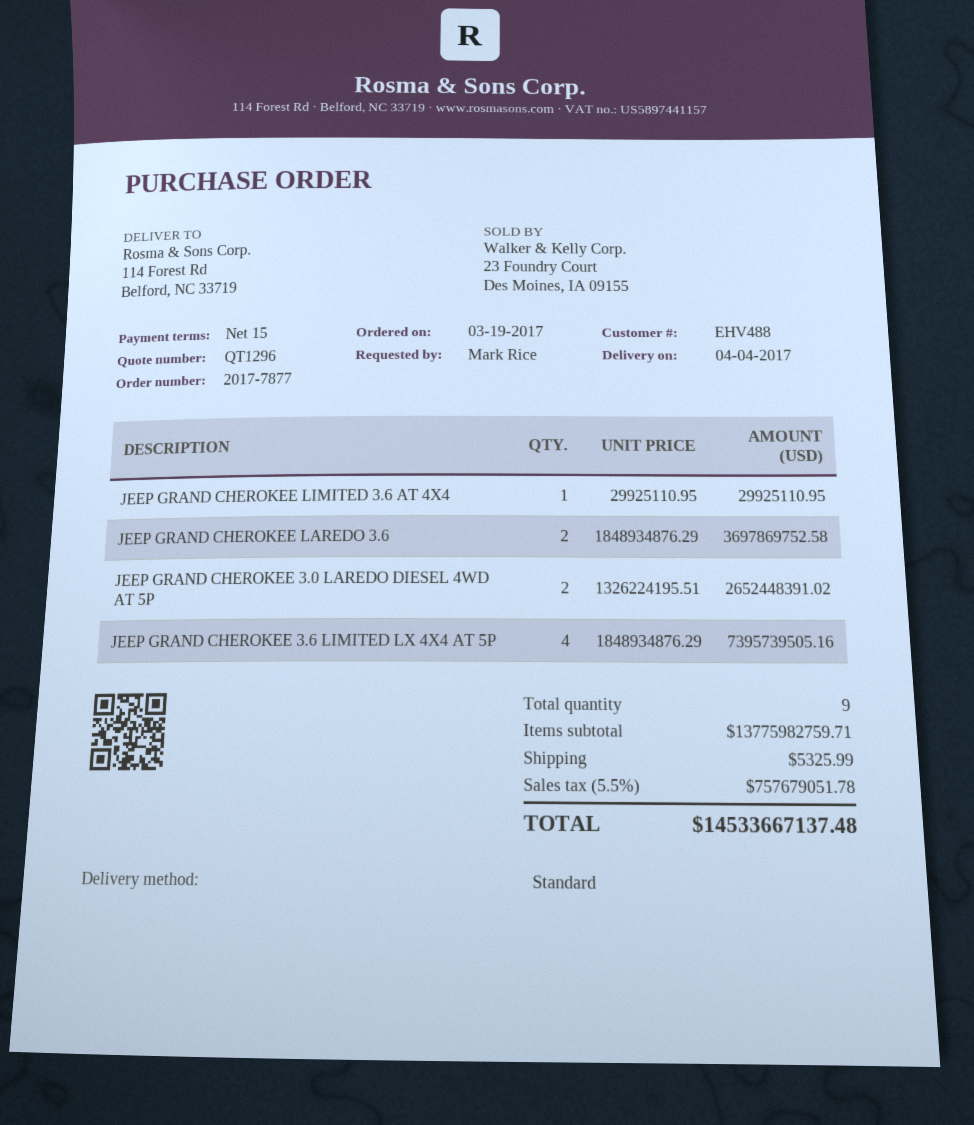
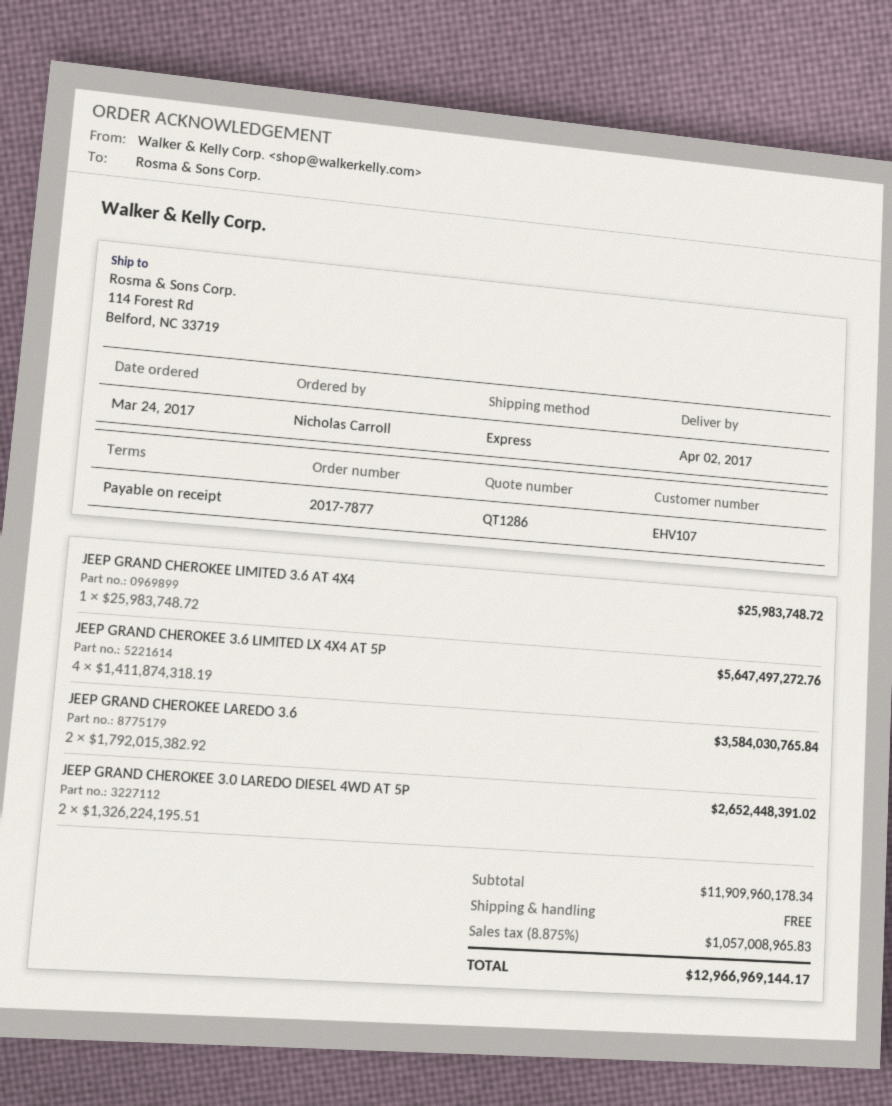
quote number: QT1296 -> QT1286
order date: 2017-03-19 -> 2017-03-24
delivery date: 2017-04-04 -> 2017-04-02
payment terms: 15 days -> on receipt
customer number: EHV488 -> EHV107
ordered by: Mark Rice -> Nicholas Carroll
shipping method: standard -> express
JEEP GRAND CHEROKEE LIMITED 3.6 AT 4X4: 1 x 29925110.95 = 29925110.95 -> 1 x 25983748.72 = 25983748.72
JEEP GRAND CHEROKEE LAREDO 3.6: 2 x 1848934876.29 = 3697869752.58 -> 2 x 1792015382.92 = 3584030765.84
JEEP GRAND CHEROKEE 3.6 LIMITED LX 4X4 AT 5P: 4 x 1848934876.29 = 7395739505.16 -> 4 x 1411874318.19 = 5647497272.76
subtotal: 13775982759.71 -> 11909960178.34
shipping: 5325.99 -> 0.00
tax: 5.5% = 757679051.78 -> 8.875% = 1057008965.83
total: 14533667137.48 -> 12966969144.17

